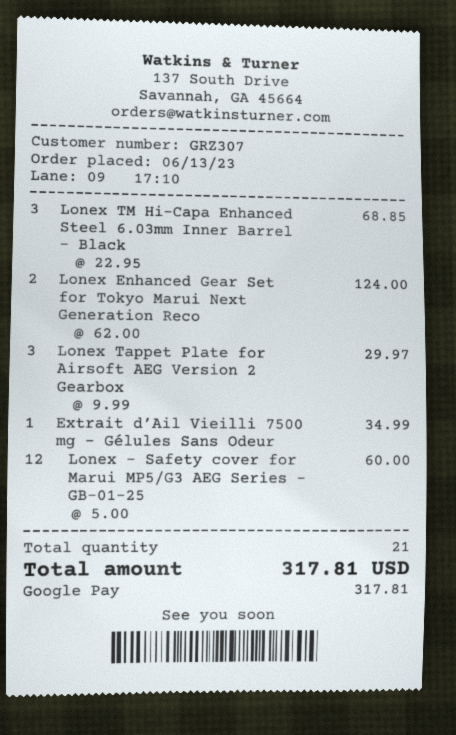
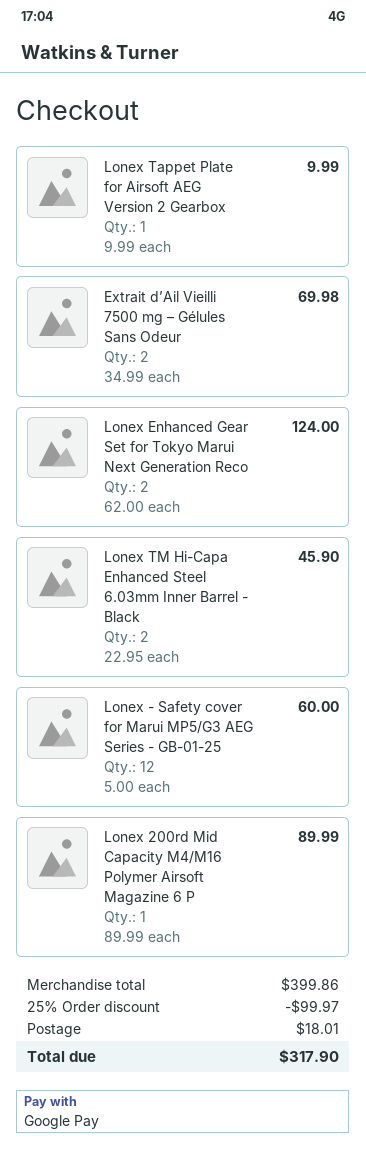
Lonex TM Hi-Capa Enhanced Steel 6.03mm Inner Barrel - Black: 3 x 22.95 = 68.85 -> 2 x 22.95 = 45.90
Lonex Tappet Plate for Airsoft AEG Version 2 Gearbox: 3 x 9.99 = 29.97 -> 1 x 9.99 = 9.99
Extrait d’Ail Vieilli 7500 mg – Gélules Sans Odeur: 1 x 34.99 = 34.99 -> 2 x 34.99 = 69.98
Lonex 200rd Mid Capacity M4/M16 Polymer Airsoft Magazine 6 P: none -> 1 x 89.99 = 89.99
discount: none -> 25% = 99.97
shipping: none -> 18.01
total: 317.81 -> 317.90

